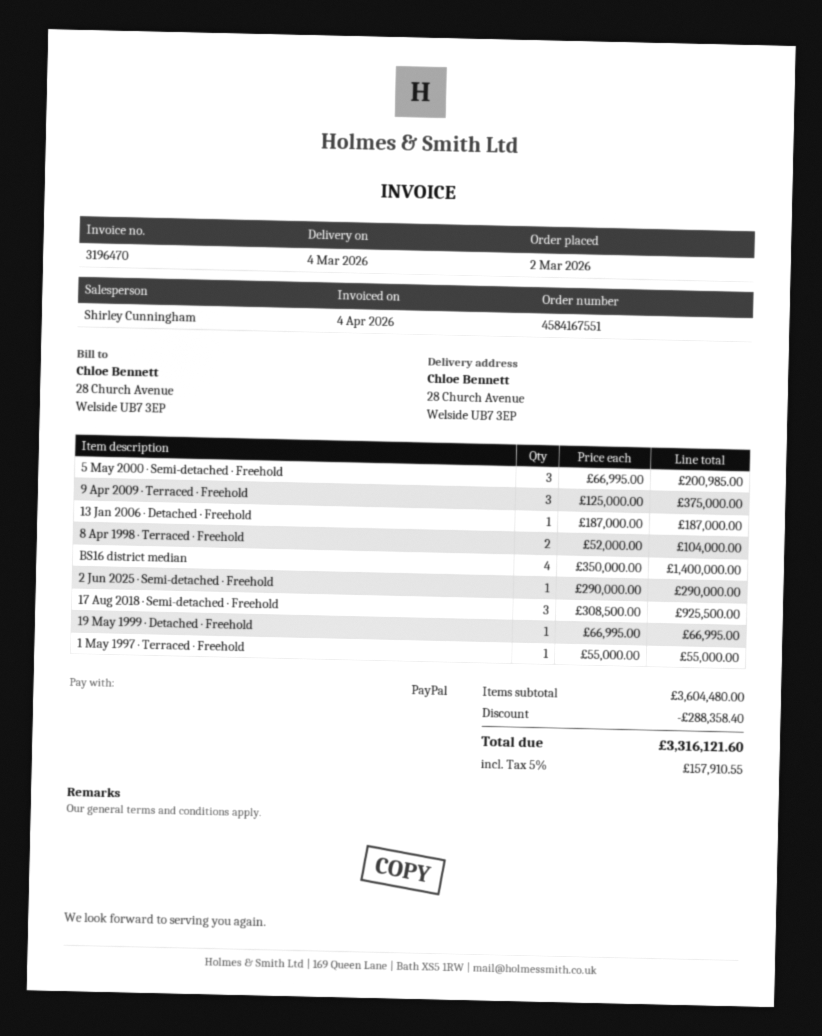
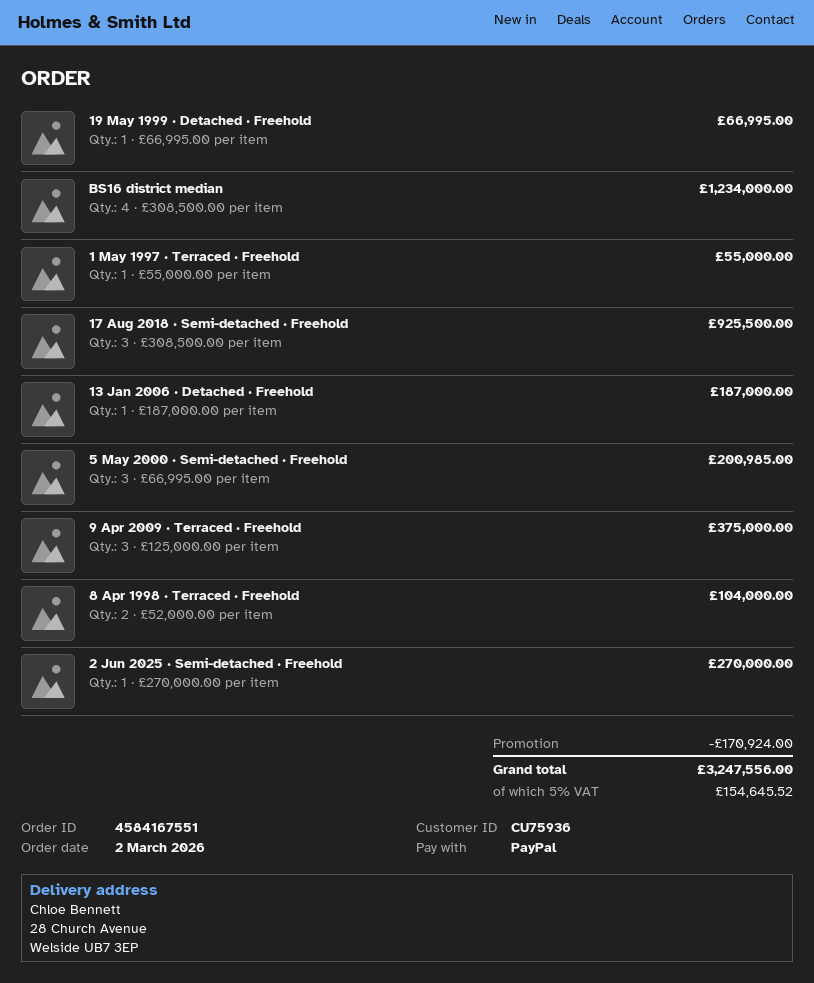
BS16 district median: 4 x 350000.00 = 1400000.00 -> 4 x 308500.00 = 1234000.00
2 Jun 2025 · Semi-detached · Freehold: 1 x 290000.00 = 290000.00 -> 1 x 270000.00 = 270000.00
discount: 288358.40 -> 170924.00
tax: 5% = 157910.55 -> 5% = 154645.52
total: 3316121.60 -> 3247556.00

